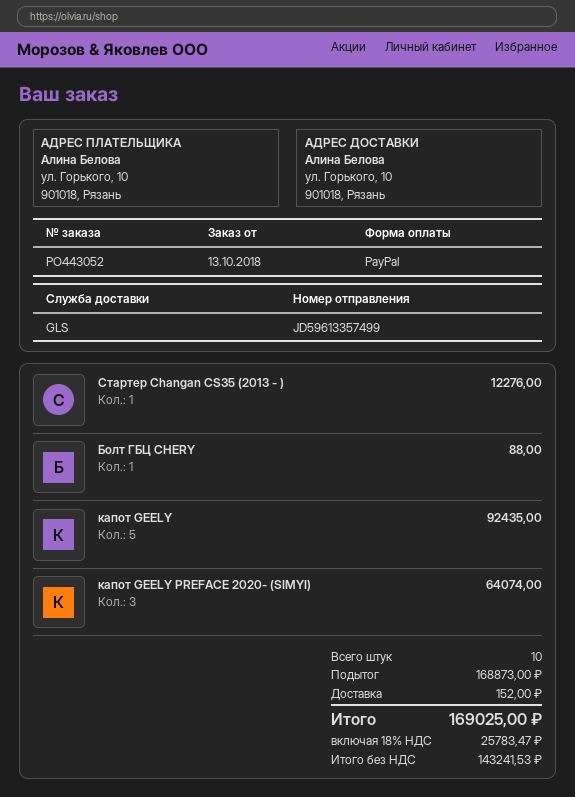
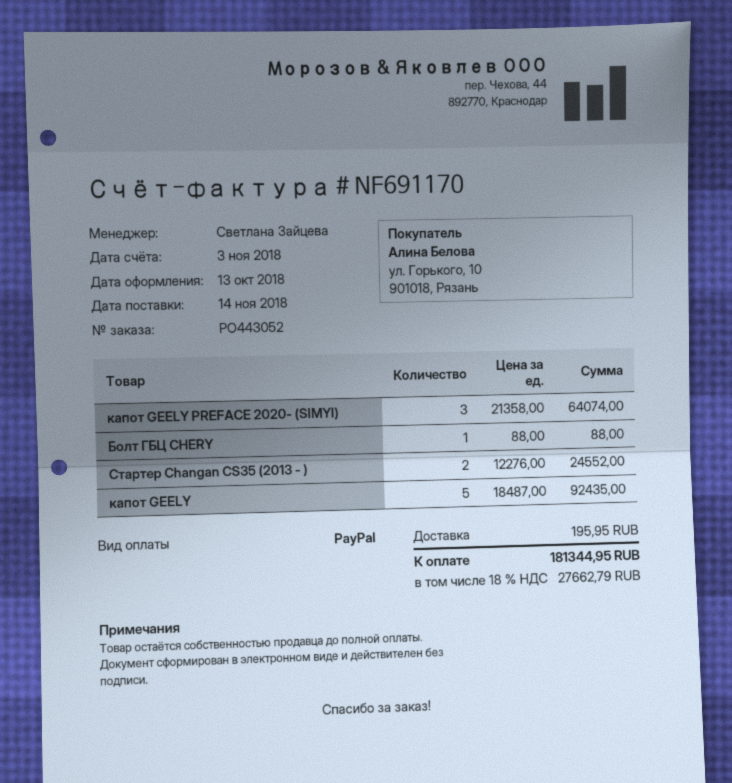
Стартер Changan CS35 (2013 - ): 1 for 12276.00 -> 2 for 24552.00
shipping: 152.00 -> 195.95
tax: 18% = 25783.47 -> 18% = 27662.79
total: 169025.00 -> 181344.95

